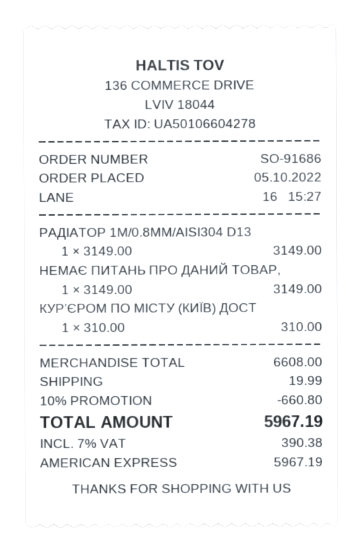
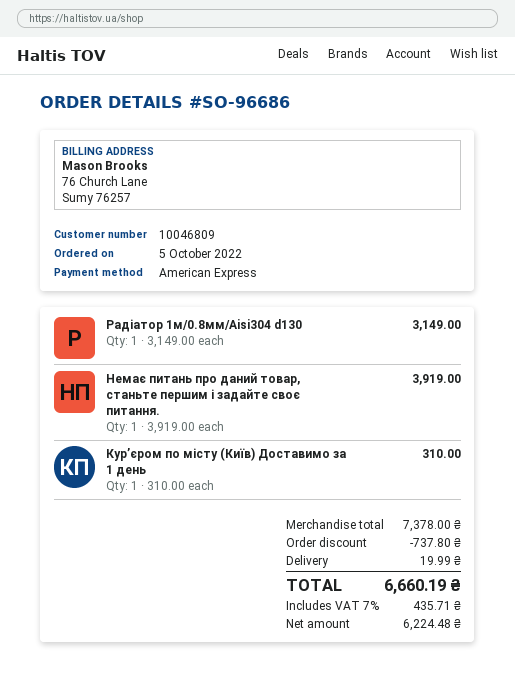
order number: SO-91686 -> SO-96686
НЕМАЄ ПИТАНЬ ПРО ДАНИЙ ТОВАР,: 1 x 3149.00 = 3149.00 -> 1 x 3919.00 = 3919.00
subtotal: 6608.00 -> 7378.00
discount: 660.80 -> 737.80
tax: 7% = 390.38 -> 7% = 435.71
total: 5967.19 -> 6660.19

